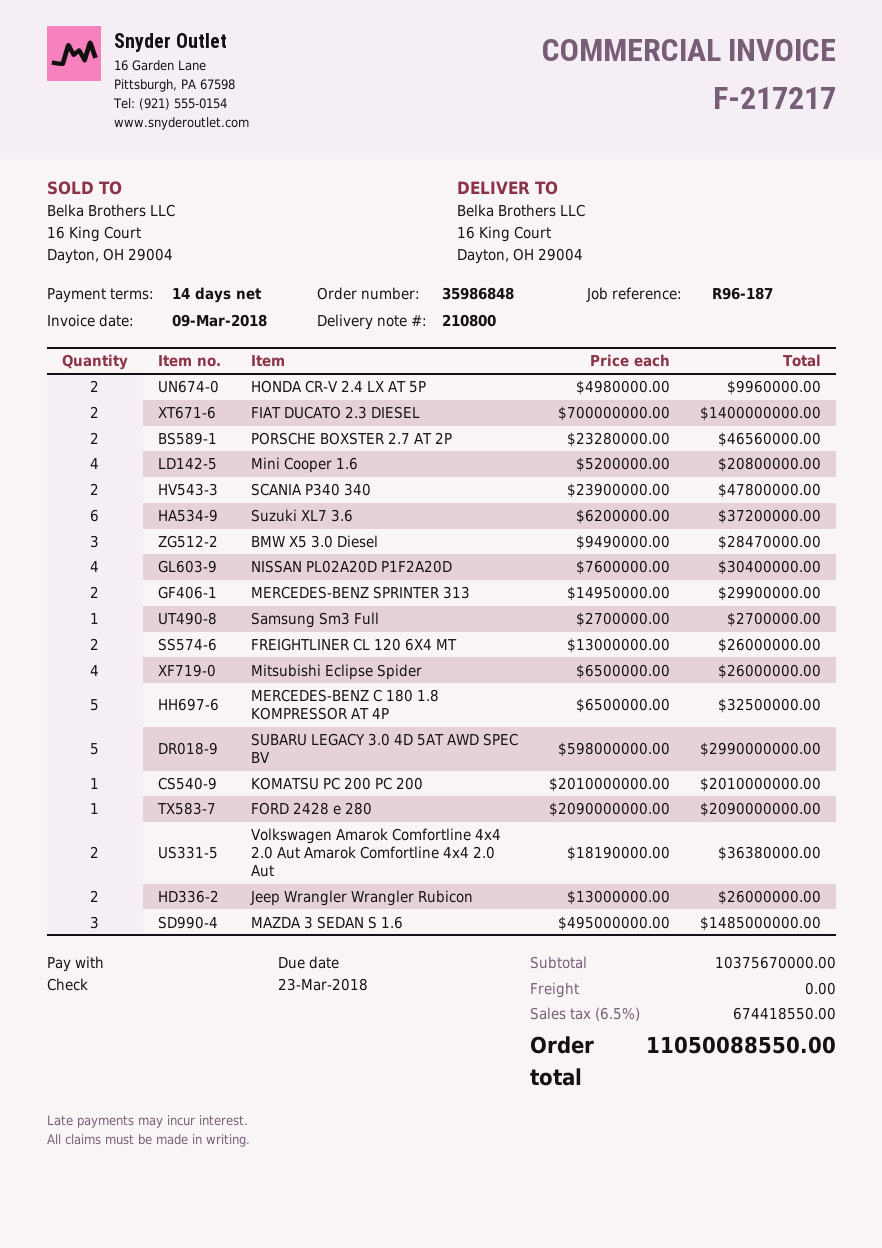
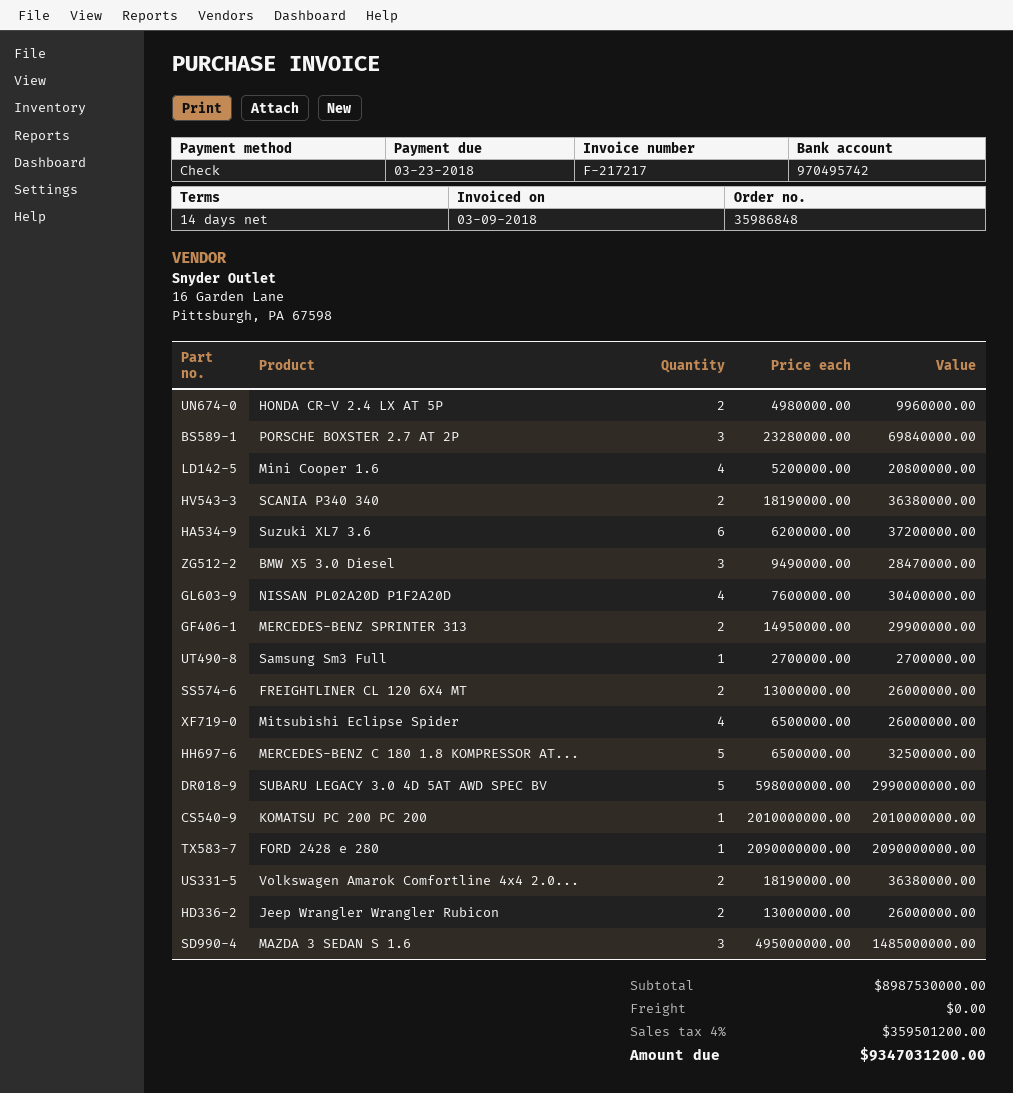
FIAT DUCATO 2.3 DIESEL: 2 x 700000000.00 = 1400000000.00 -> none
PORSCHE BOXSTER 2.7 AT 2P: 2 x 23280000.00 = 46560000.00 -> 3 x 23280000.00 = 69840000.00
SCANIA P340 340: 2 x 23900000.00 = 47800000.00 -> 2 x 18190000.00 = 36380000.00
subtotal: 10375670000.00 -> 8987530000.00
tax: 6.5% = 674418550.00 -> 4% = 359501200.00
total: 11050088550.00 -> 9347031200.00

